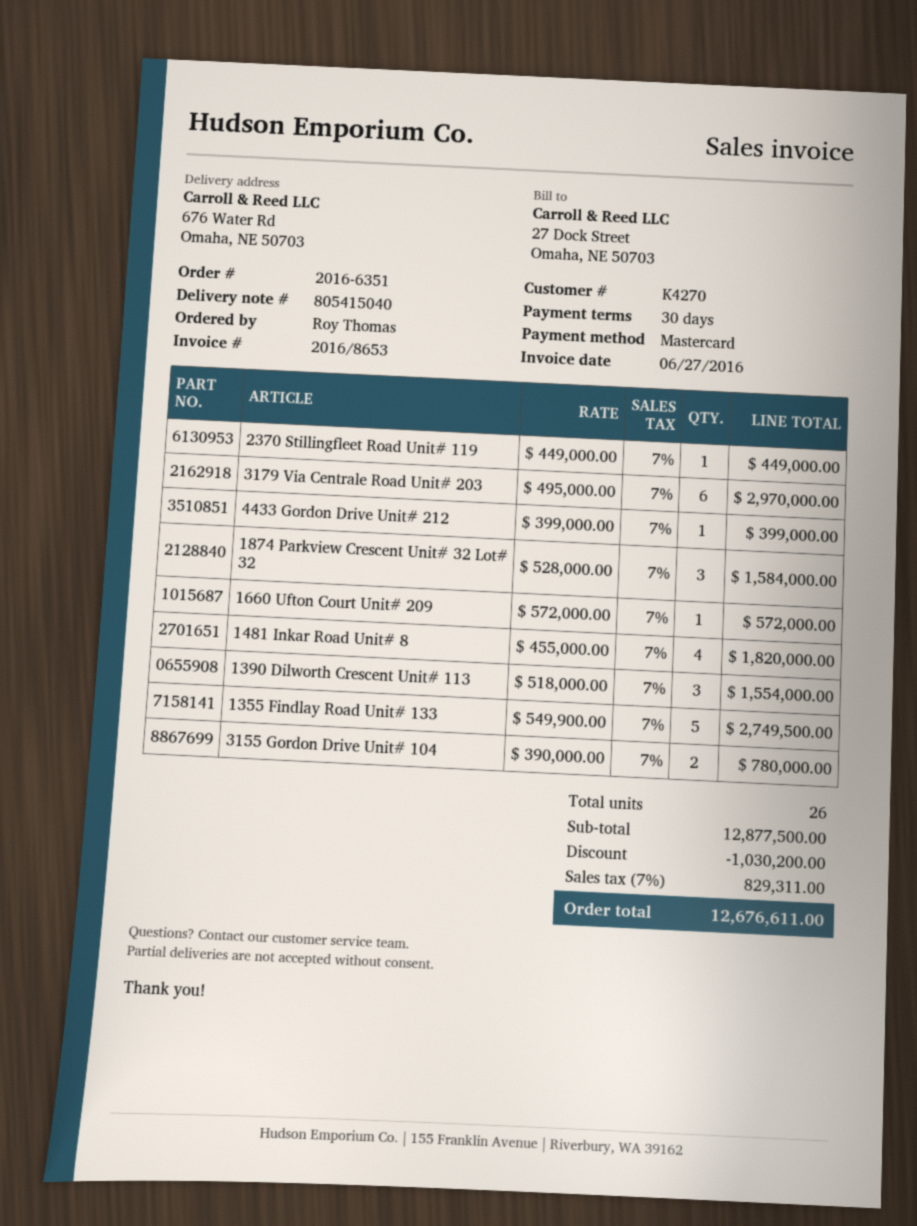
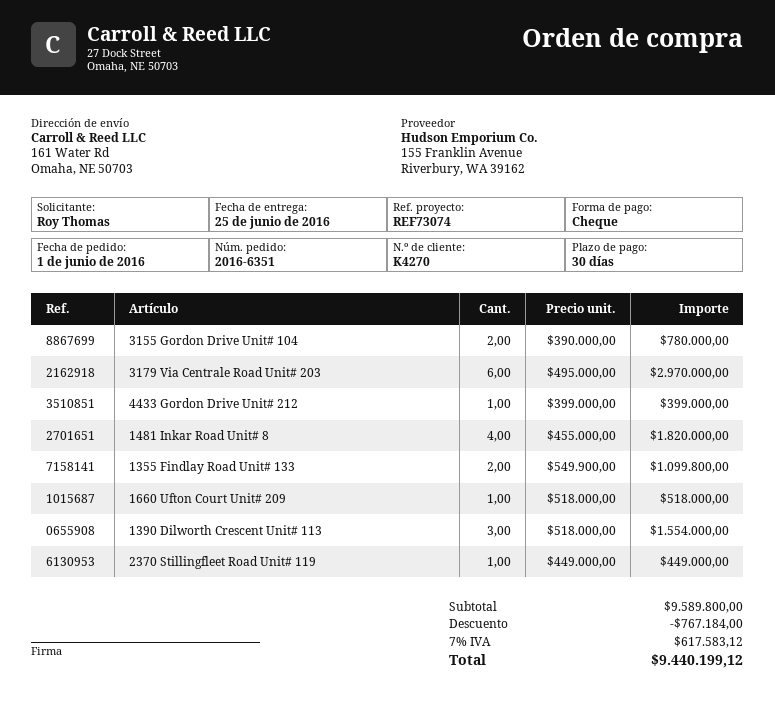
payment method: Mastercard -> cheque
ship to: 676 Water Rd, Omaha, NE 50703 -> 161 Water Rd, Omaha, NE 50703
1874 Parkview Crescent Unit# 32 Lot# 32: 3 x 528000.00 = 1584000.00 -> none
1660 Ufton Court Unit# 209: 1 x 572000.00 = 572000.00 -> 1 x 518000.00 = 518000.00
1355 Findlay Road Unit# 133: 5 x 549900.00 = 2749500.00 -> 2 x 549900.00 = 1099800.00
subtotal: 12877500.00 -> 9589800.00
discount: 1030200.00 -> 767184.00
tax: 7% = 829311.00 -> 7% = 617583.12
total: 12676611.00 -> 9440199.12

